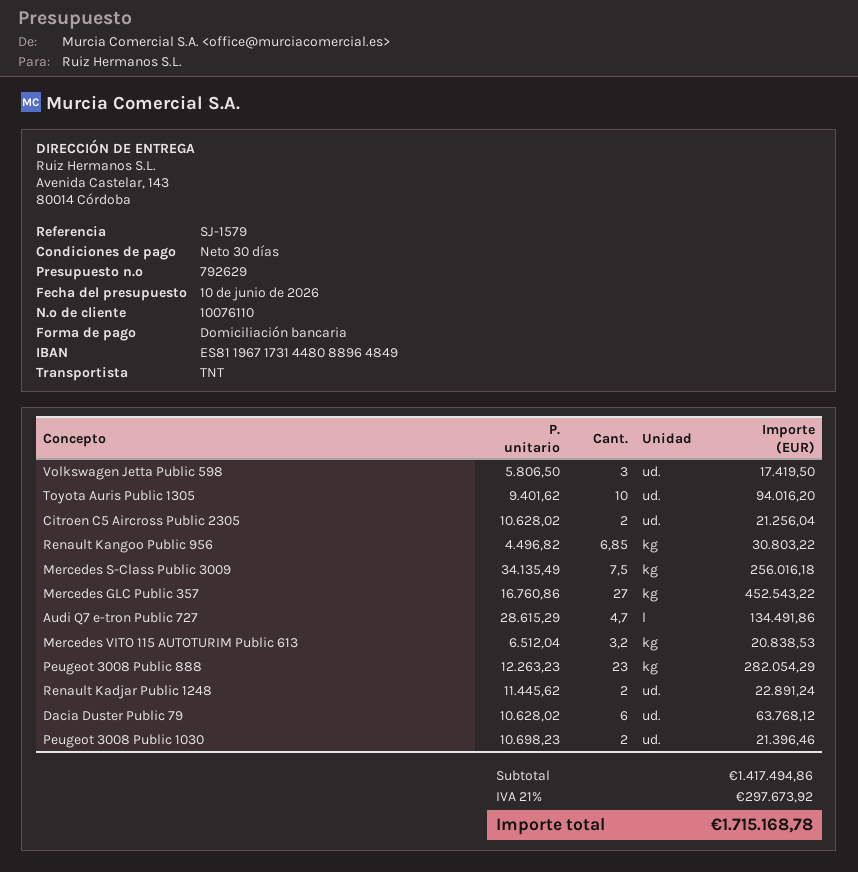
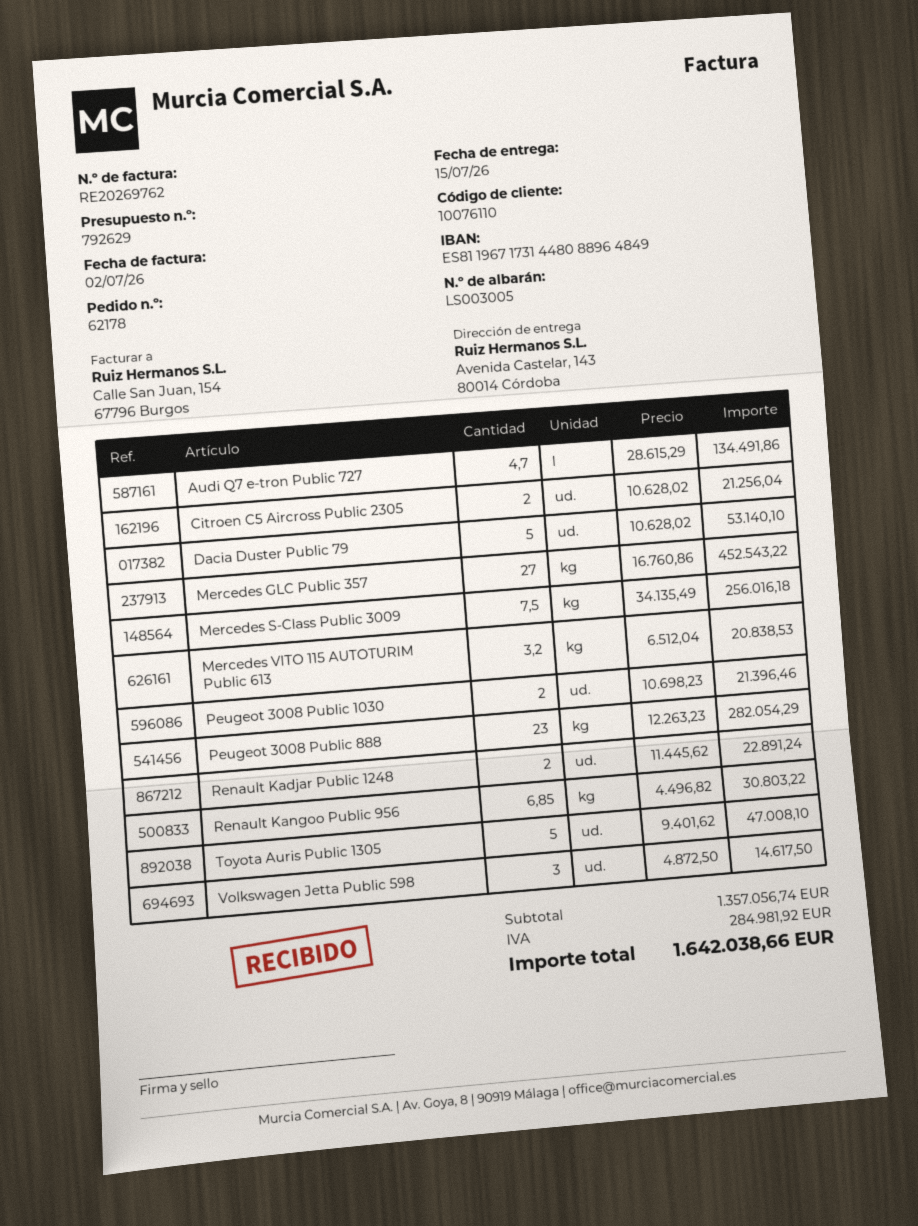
Volkswagen Jetta Public 598: 3 x 5806.50 = 17419.50 -> 3 x 4872.50 = 14617.50
Toyota Auris Public 1305: 10 x 9401.62 = 94016.20 -> 5 x 9401.62 = 47008.10
Dacia Duster Public 79: 6 x 10628.02 = 63768.12 -> 5 x 10628.02 = 53140.10
subtotal: 1417494.86 -> 1357056.74
tax: 297673.92 -> 284981.92
total: 1715168.78 -> 1642038.66

